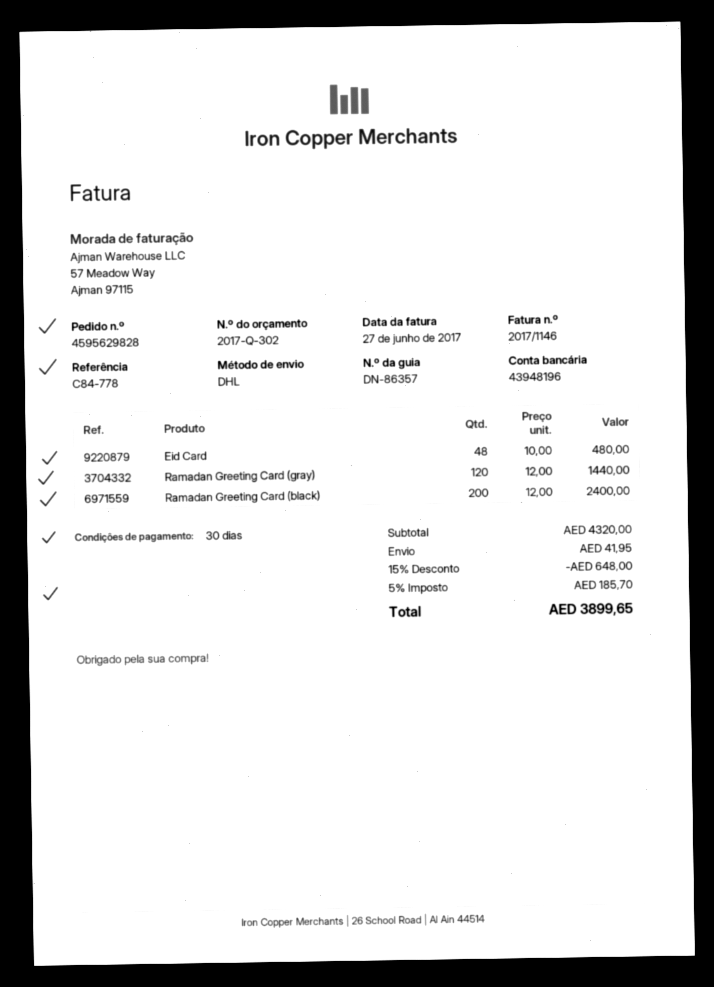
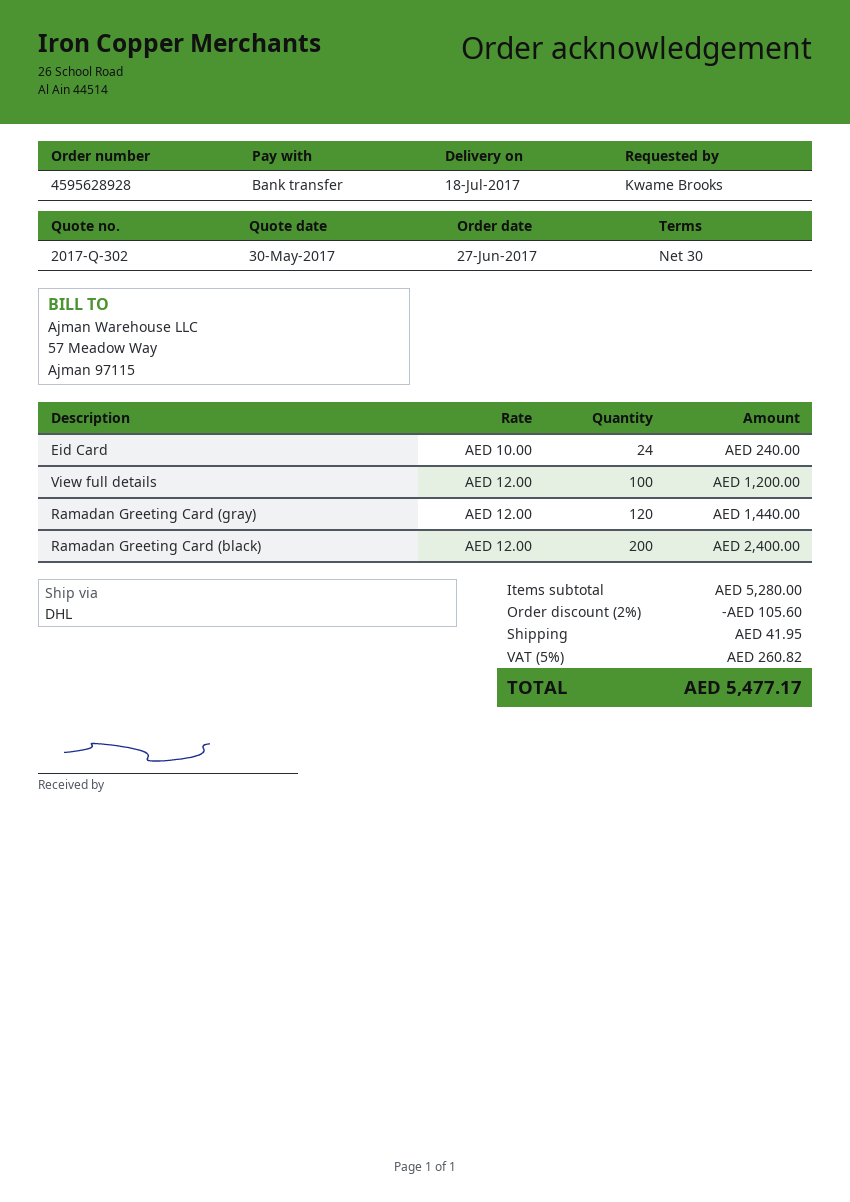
order number: 4595629828 -> 4595628928
Eid Card: 48 x 10.00 = 480.00 -> 24 x 10.00 = 240.00
View full details: none -> 100 x 12.00 = 1200.00
subtotal: 4320.00 -> 5280.00
discount: 15% = 648.00 -> 2% = 105.60
tax: 5% = 185.70 -> 5% = 260.82
total: 3899.65 -> 5477.17

